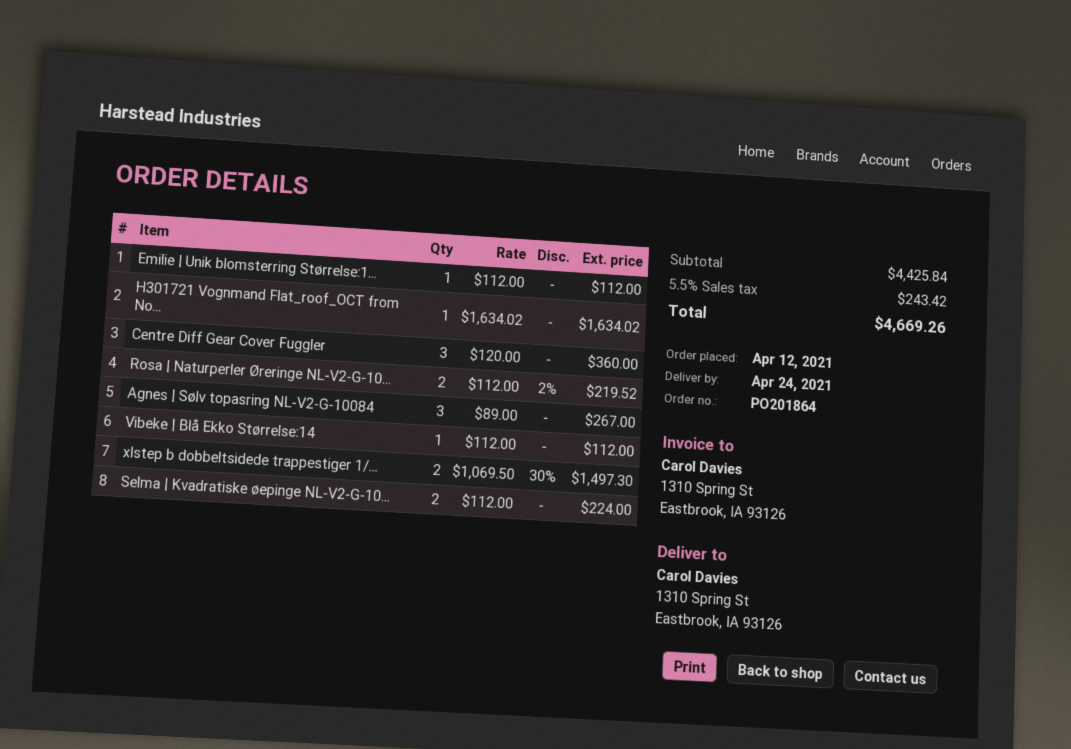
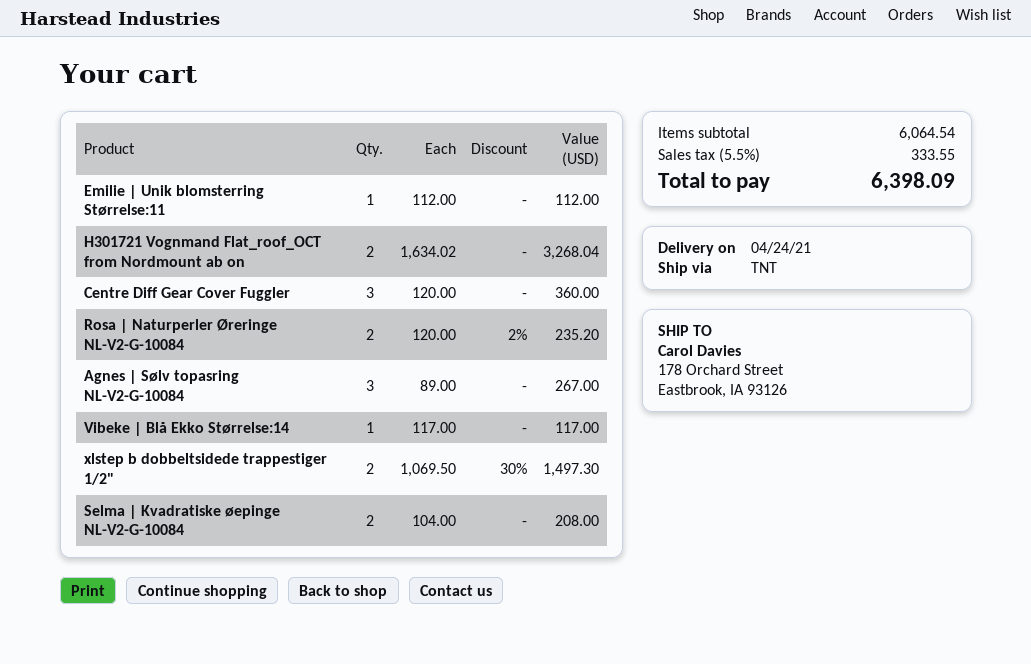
ship to: 1310 Spring St, Eastbrook, IA 93126 -> 178 Orchard Street, Eastbrook, IA 93126
H301721 Vognmand Flat_roof_OCT from No...: 1 x 1634.02 = 1634.02 -> 2 x 1634.02 = 3268.04
Rosa | Naturperler Øreringe NL-V2-G-10...: 2 x 112.00 - 2% = 219.52 -> 2 x 120.00 - 2% = 235.20
Vibeke | Blå Ekko Størrelse:14: 1 x 112.00 = 112.00 -> 1 x 117.00 = 117.00
Selma | Kvadratiske øерinge NL-V2-G-10...: 2 x 112.00 = 224.00 -> 2 x 104.00 = 208.00
subtotal: 4425.84 -> 6064.54
tax: 5.5% = 243.42 -> 5.5% = 333.55
total: 4669.26 -> 6398.09

